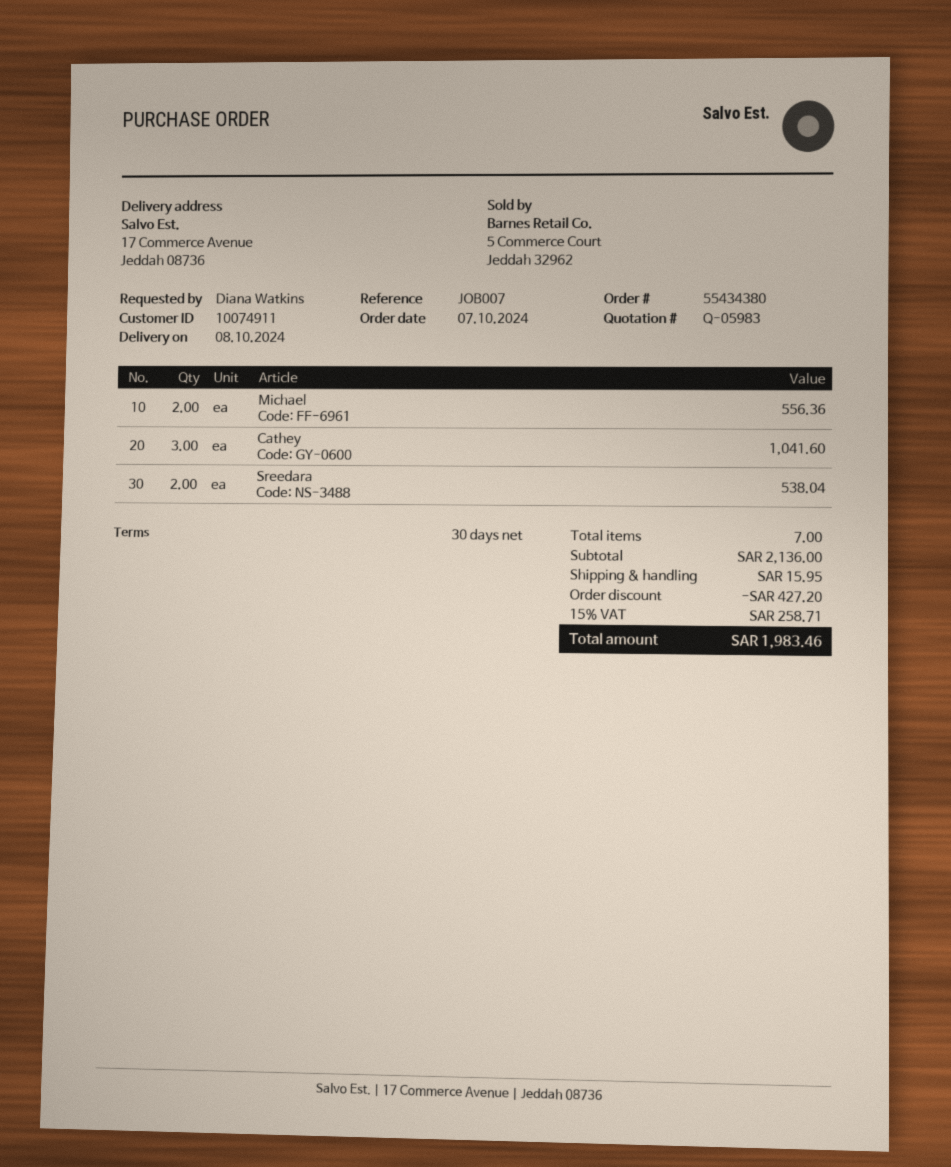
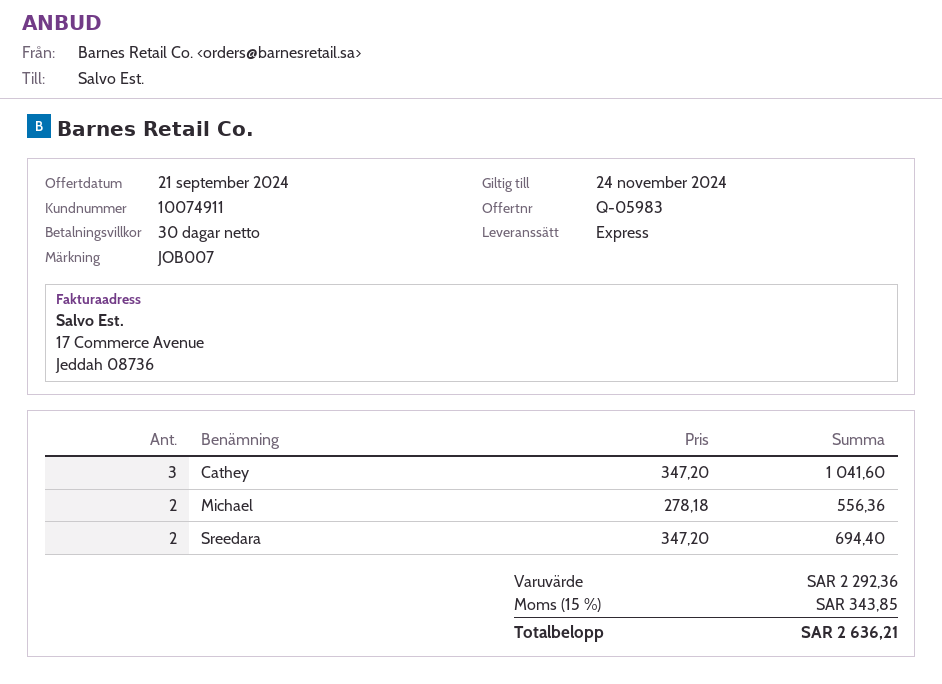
Sreedara: 2 for 538.04 -> 2 for 694.40
subtotal: 2136.00 -> 2292.36
discount: 427.20 -> none
shipping: 15.95 -> none
tax: 15% = 258.71 -> 15% = 343.85
total: 1983.46 -> 2636.21

